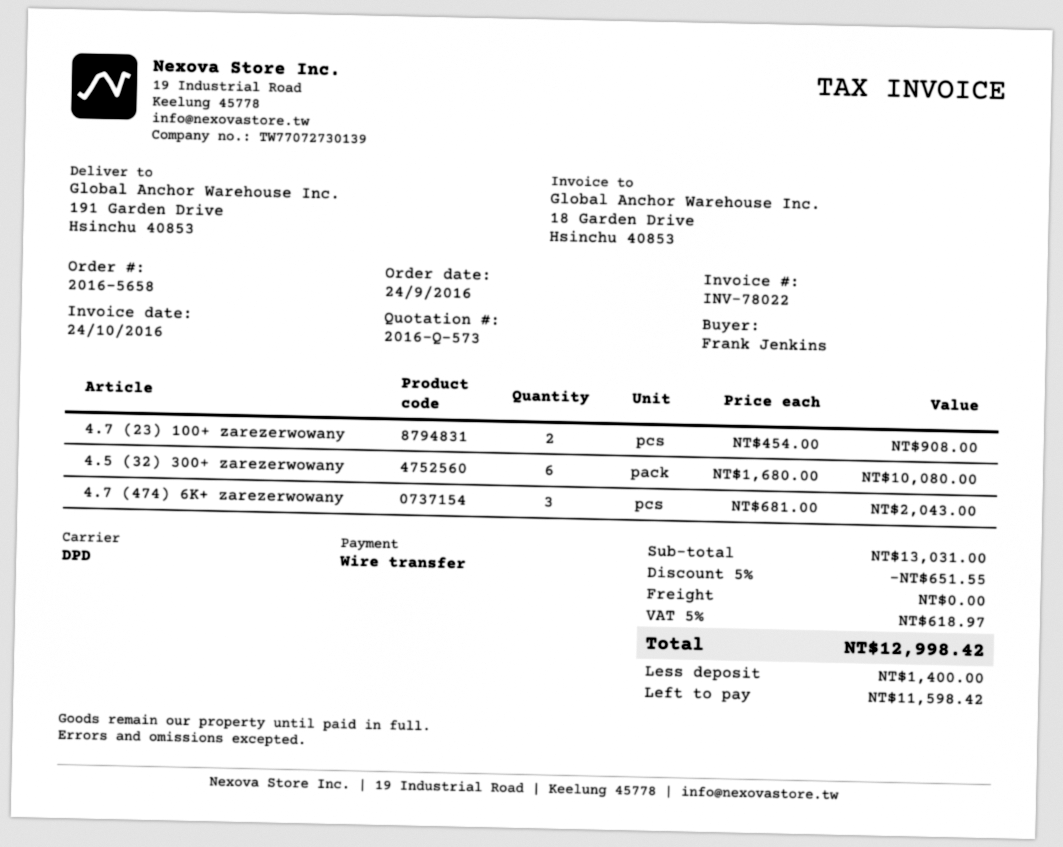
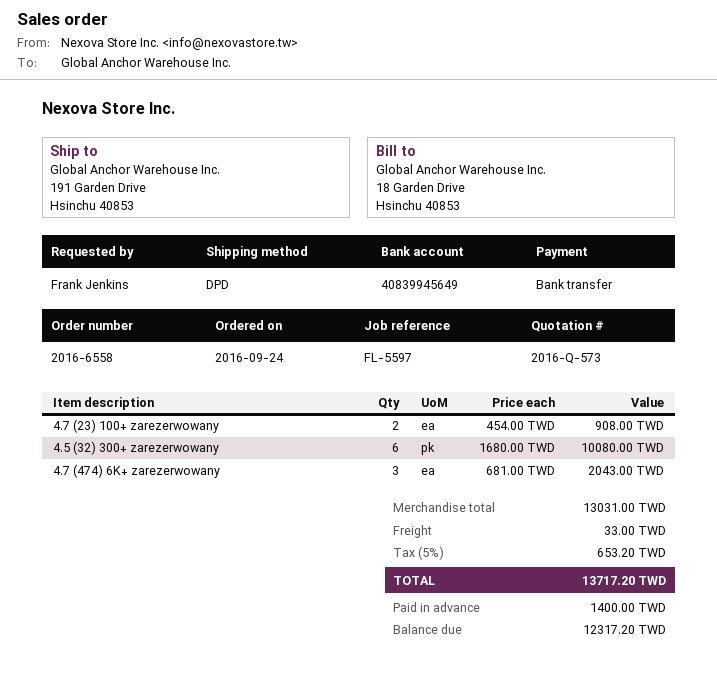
order number: 2016-5658 -> 2016-6558
discount: 5% = 651.55 -> none
shipping: 0.00 -> 33.00
tax: 5% = 618.97 -> 5% = 653.20
total: 12998.42 -> 13717.20
balance: 11598.42 -> 12317.20

